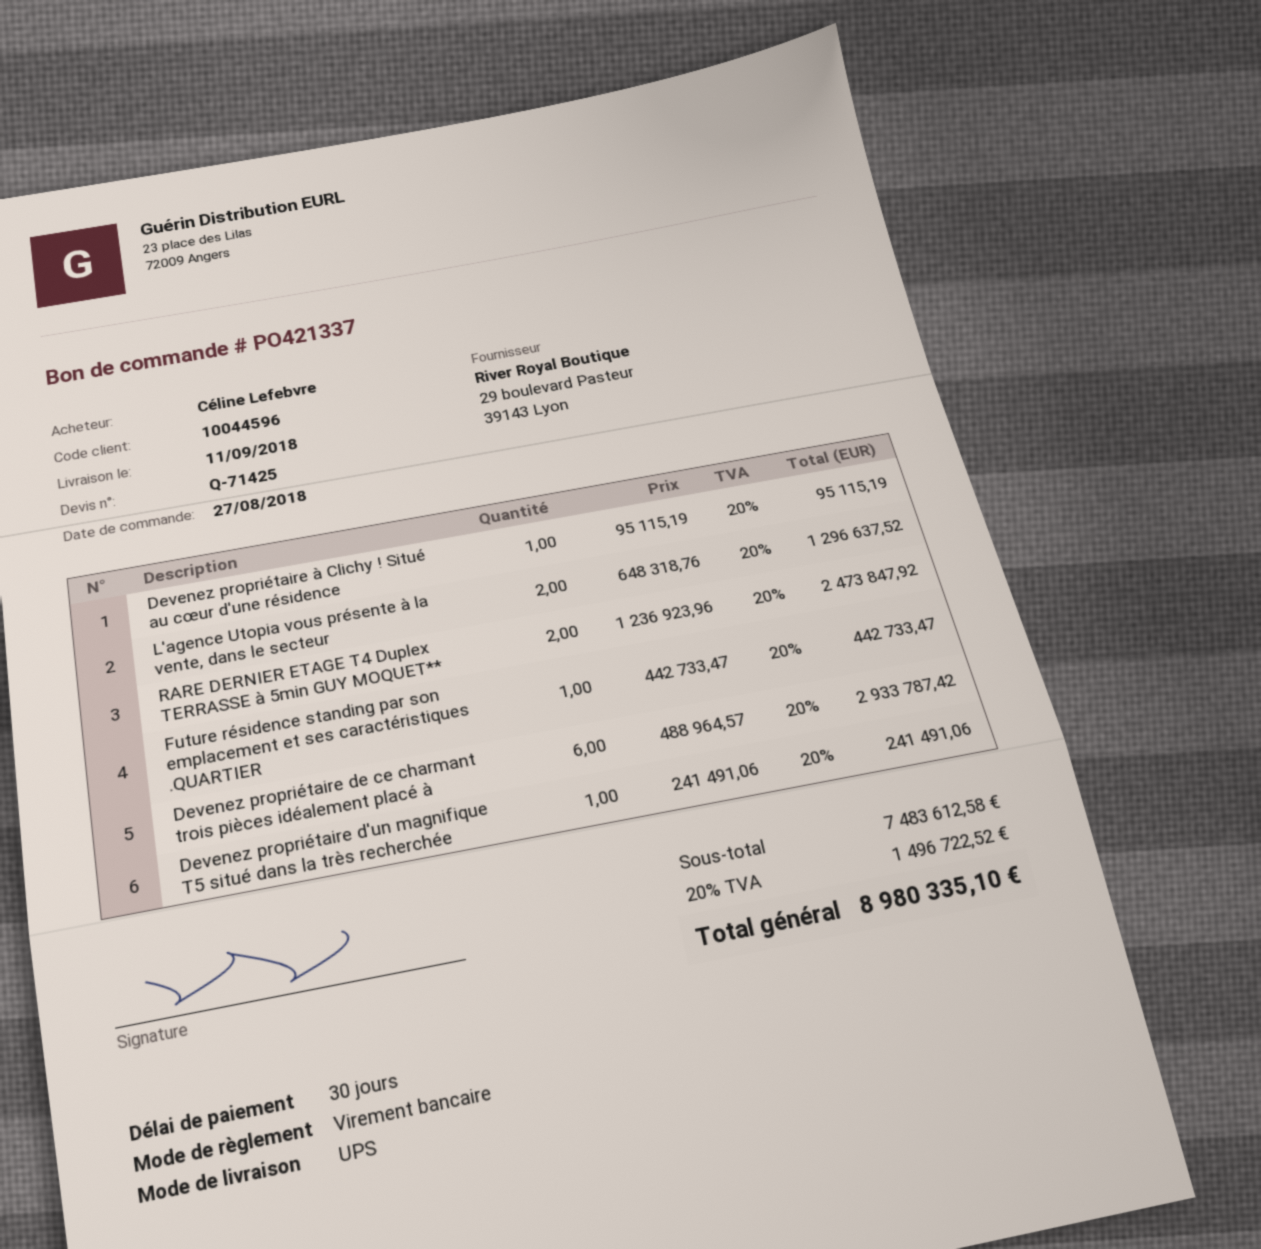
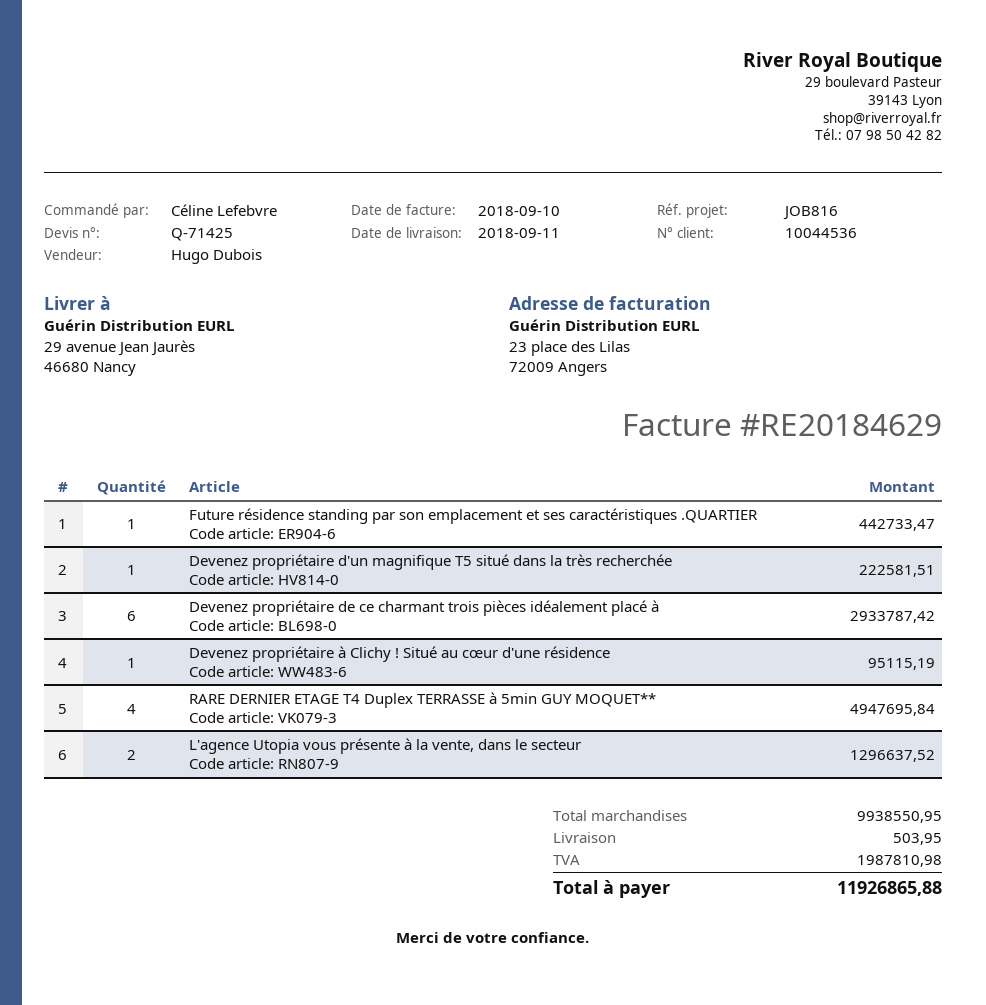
customer number: 10044596 -> 10044536
RARE DERNIER ETAGE T4 Duplex TERRASSE à 5min GUY MOQUET**: 2 for 2473847.92 -> 4 for 4947695.84
Devenez propriétaire d'un magnifique T5 situé dans la très recherchée: 1 for 241491.06 -> 1 for 222581.51
subtotal: 7483612.58 -> 9938550.95
shipping: none -> 503.95
tax: 1496722.52 -> 1987810.98
total: 8980335.10 -> 11926865.88

